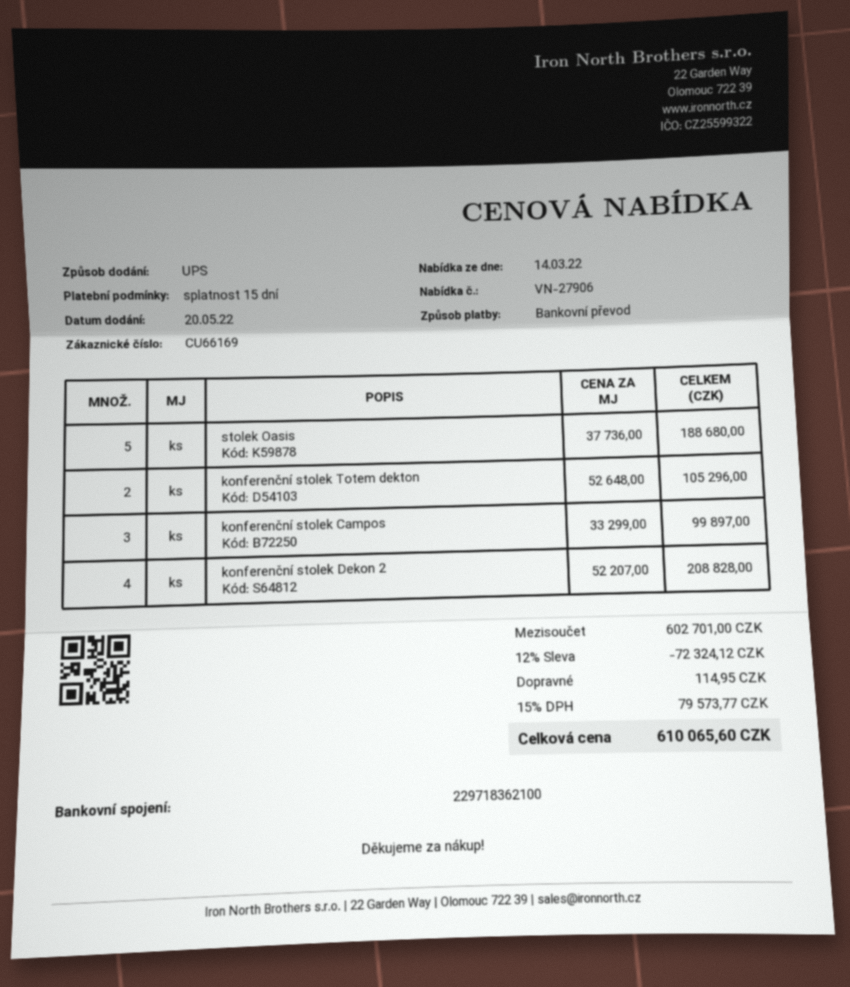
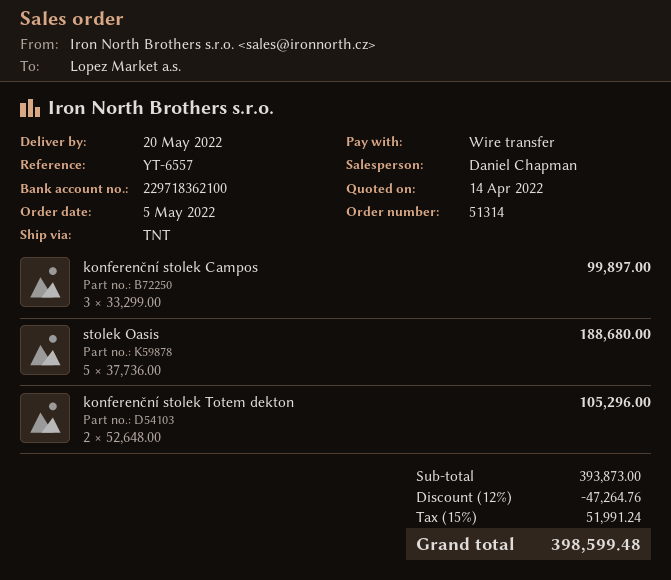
quote date: 2022-03-14 -> 2022-04-14
shipping method: UPS -> TNT
konferenční stolek Dekon 2: 4 x 52207.00 = 208828.00 -> none
subtotal: 602701.00 -> 393873.00
discount: 12% = 72324.12 -> 12% = 47264.76
shipping: 114.95 -> none
tax: 15% = 79573.77 -> 15% = 51991.24
total: 610065.60 -> 398599.48

